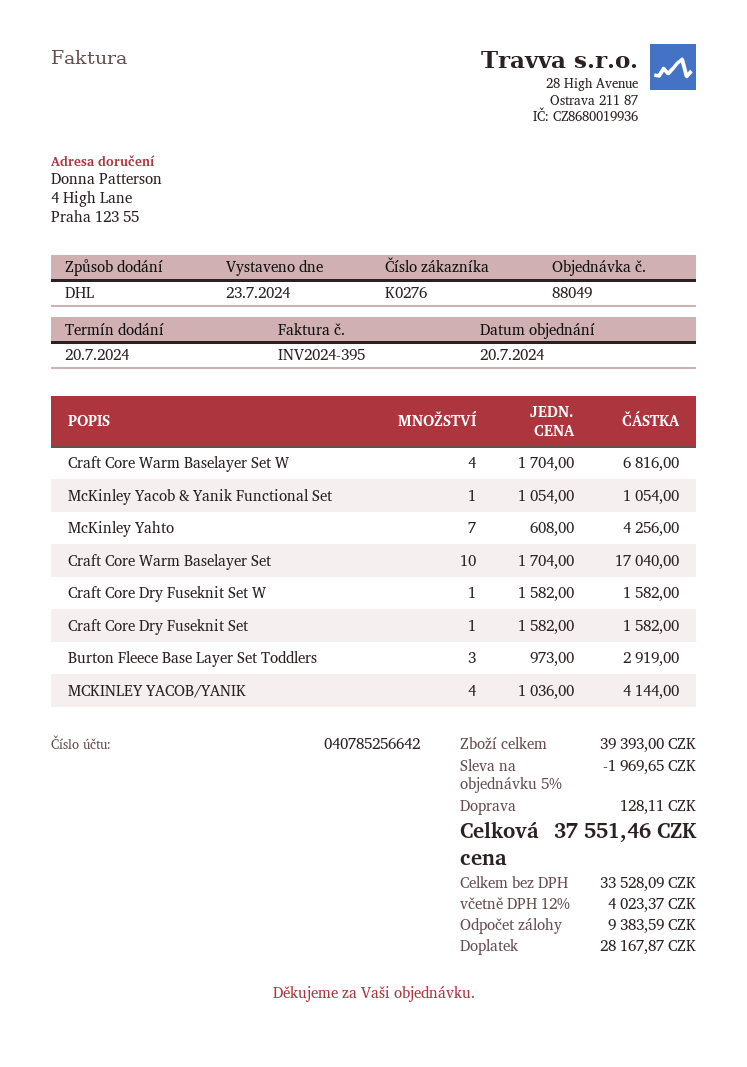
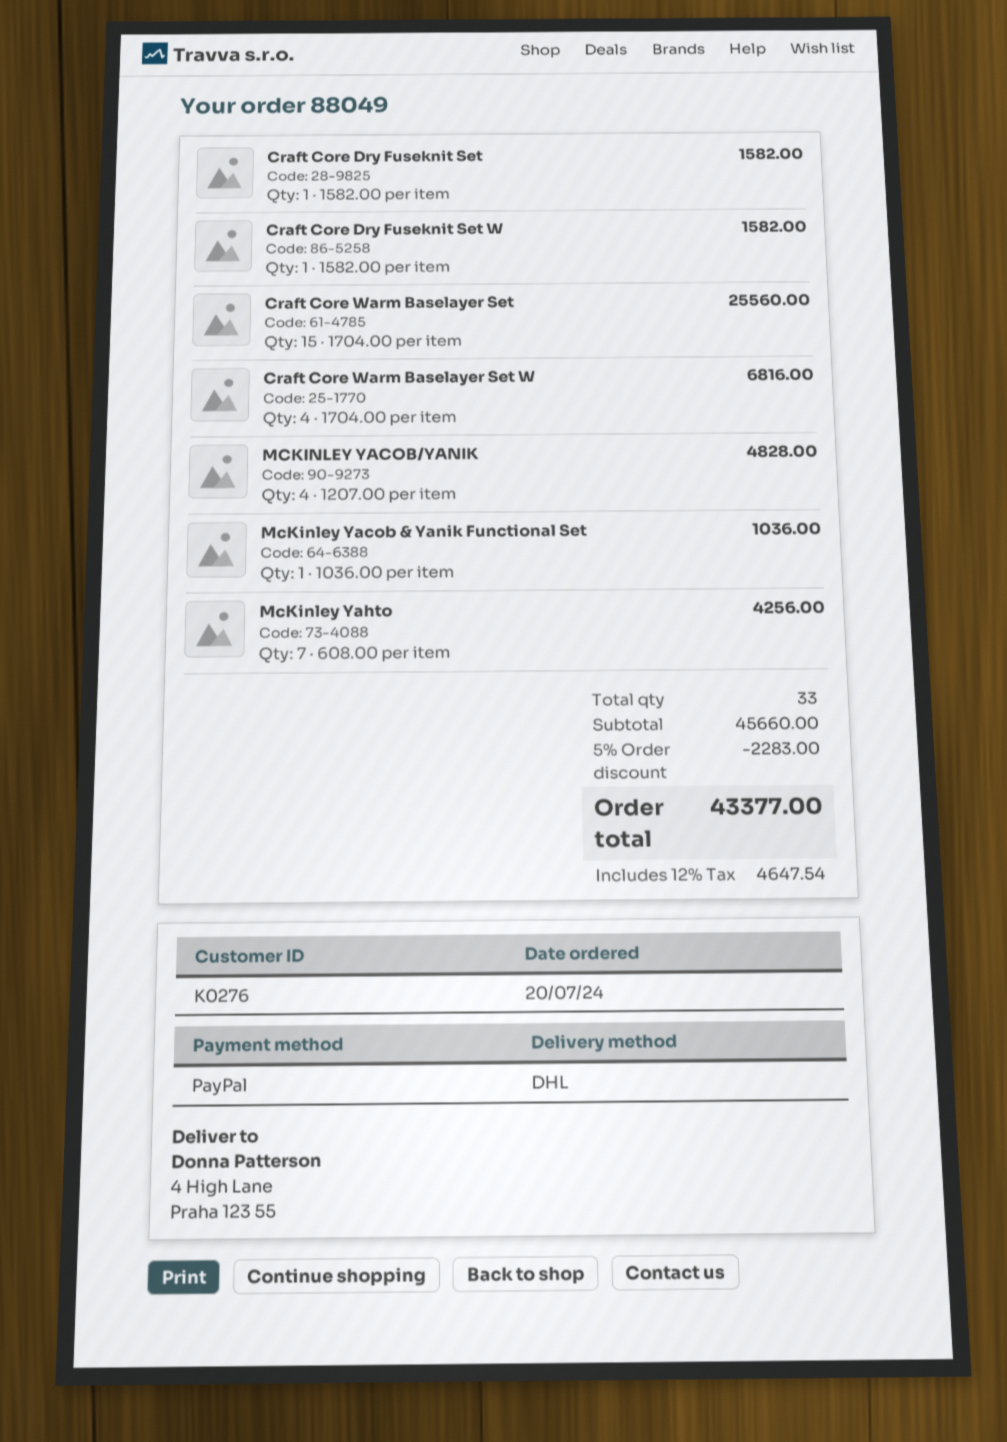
McKinley Yacob & Yanik Functional Set: 1 x 1054.00 = 1054.00 -> 1 x 1036.00 = 1036.00
Craft Core Warm Baselayer Set: 10 x 1704.00 = 17040.00 -> 15 x 1704.00 = 25560.00
Burton Fleece Base Layer Set Toddlers: 3 x 973.00 = 2919.00 -> none
MCKINLEY YACOB/YANIK: 4 x 1036.00 = 4144.00 -> 4 x 1207.00 = 4828.00
subtotal: 39393.00 -> 45660.00
discount: 5% = 1969.65 -> 5% = 2283.00
shipping: 128.11 -> none
tax: 12% = 4023.37 -> 12% = 4647.54
total: 37551.46 -> 43377.00

